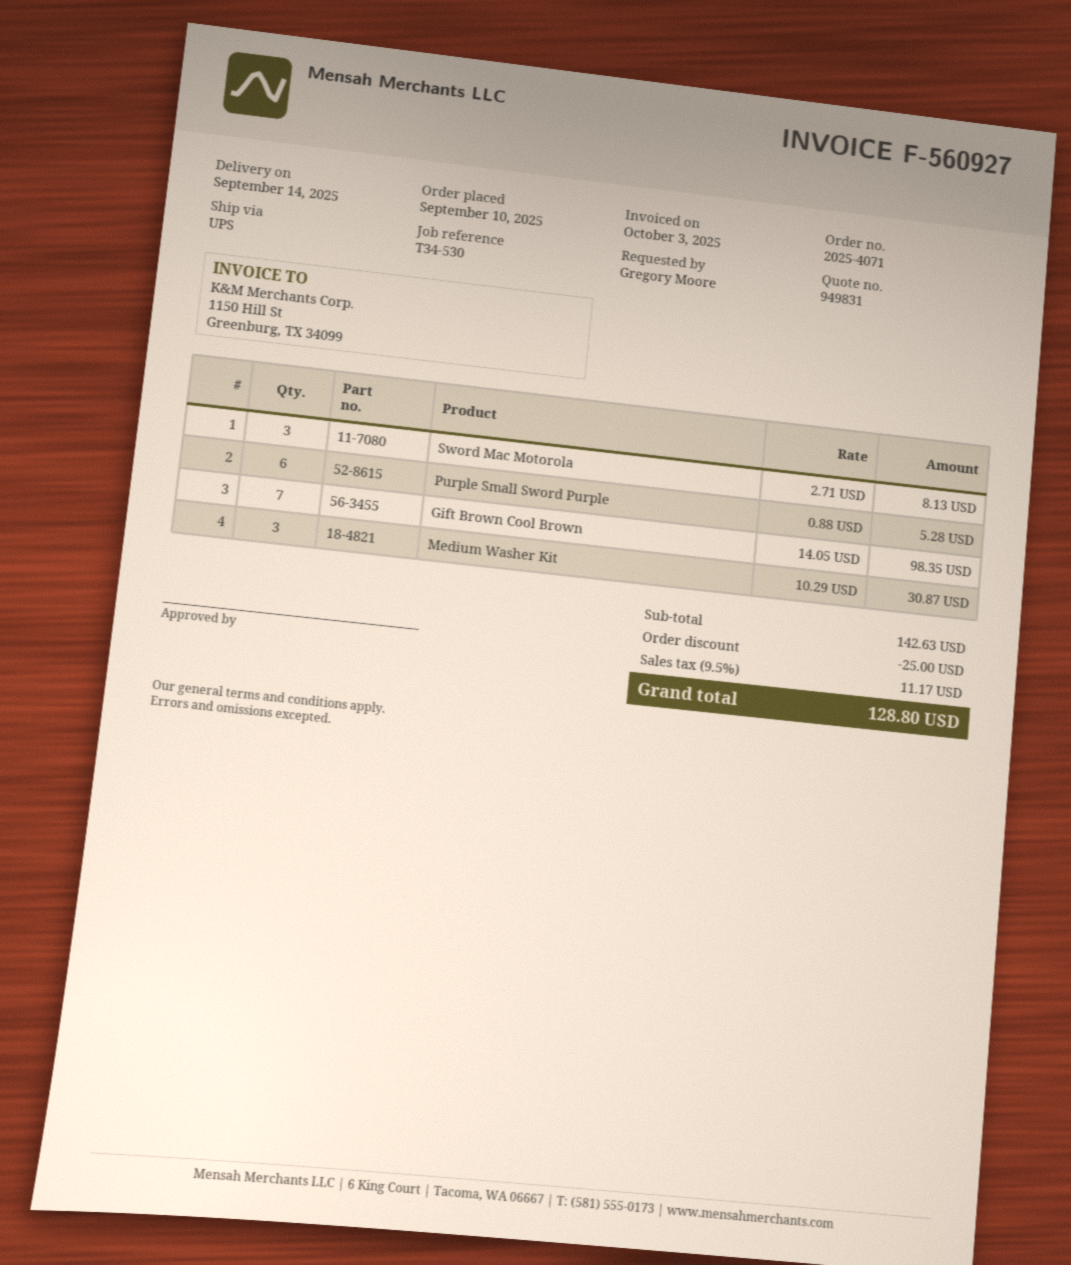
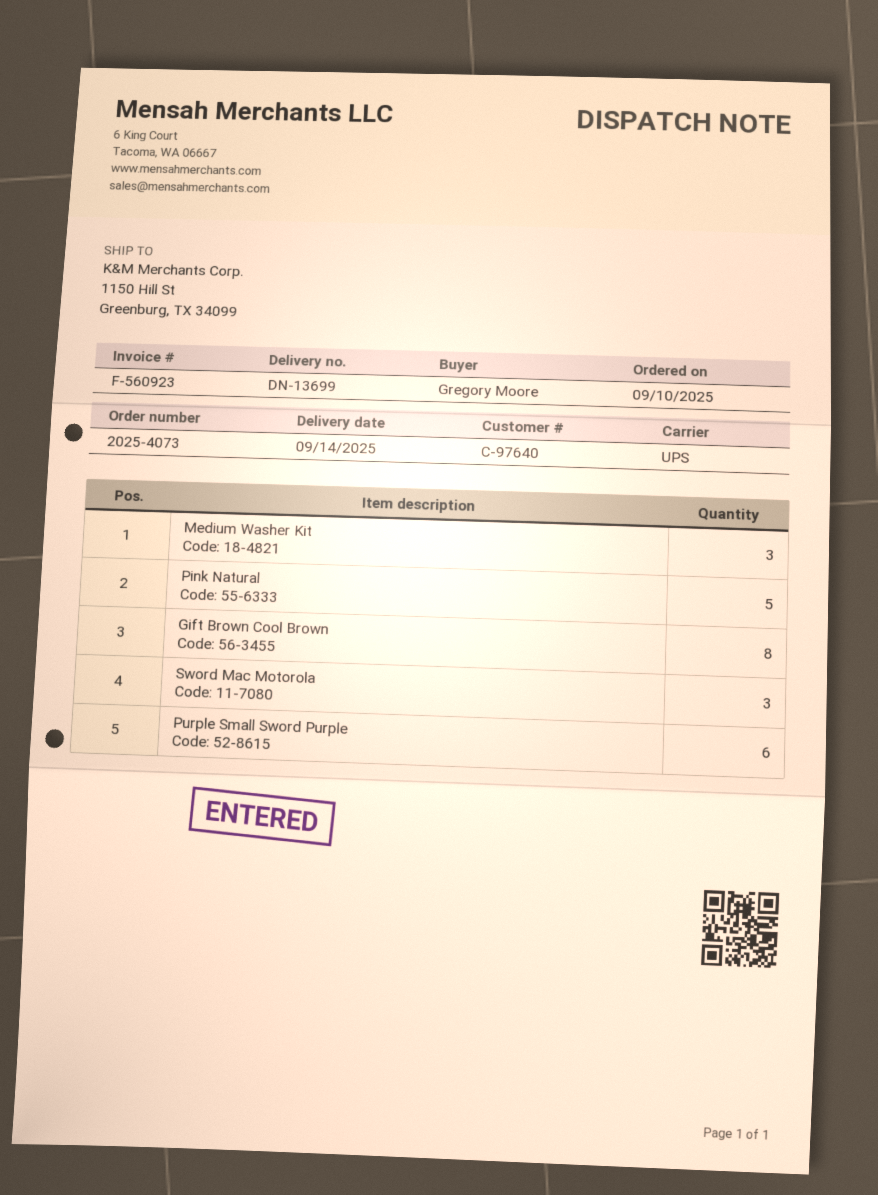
order number: 2025-4071 -> 2025-4073
invoice number: F-560927 -> F-560923
Gift Brown Cool Brown: 7 -> 8
Pink Natural: none -> 5

